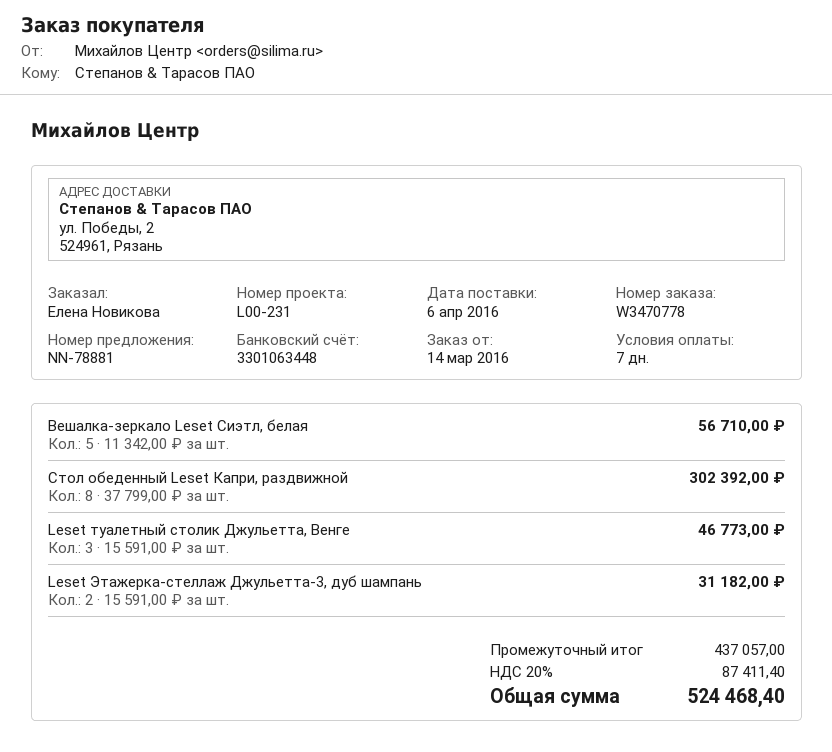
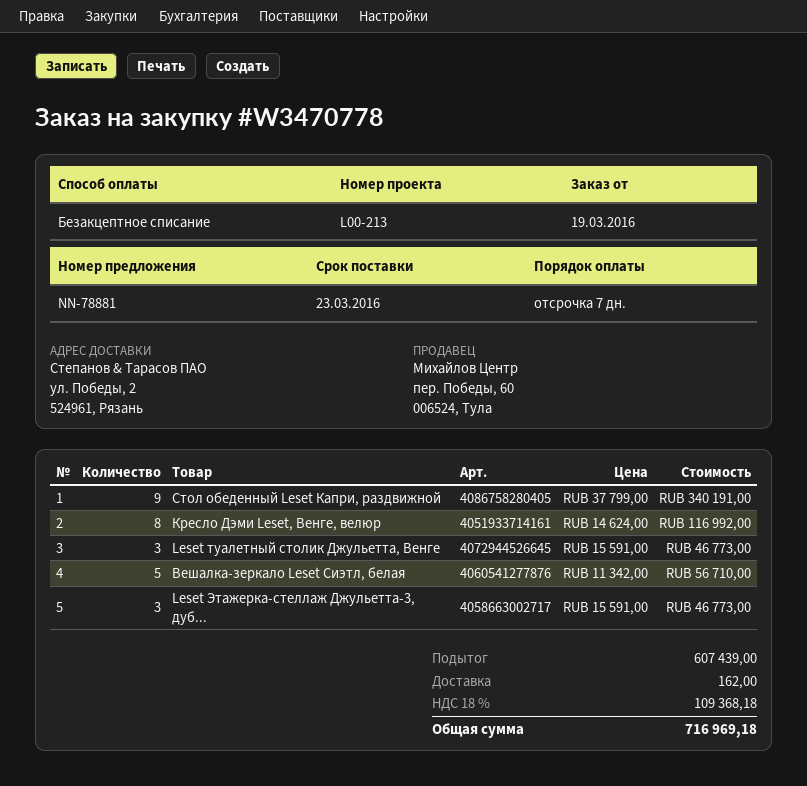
order date: 2016-03-14 -> 2016-03-19
delivery date: 2016-04-06 -> 2016-03-23
reference: L00-231 -> L00-213
Стол обеденный Leset Капри, раздвижной: 8 x 37799.00 = 302392.00 -> 9 x 37799.00 = 340191.00
Leset Этажерка-стеллаж Джульетта-3, дуб шампань: 2 x 15591.00 = 31182.00 -> 3 x 15591.00 = 46773.00
Кресло Дэми Leset, Венге, велюр: none -> 8 x 14624.00 = 116992.00
subtotal: 437057.00 -> 607439.00
shipping: none -> 162.00
tax: 20% = 87411.40 -> 18% = 109368.18
total: 524468.40 -> 716969.18

